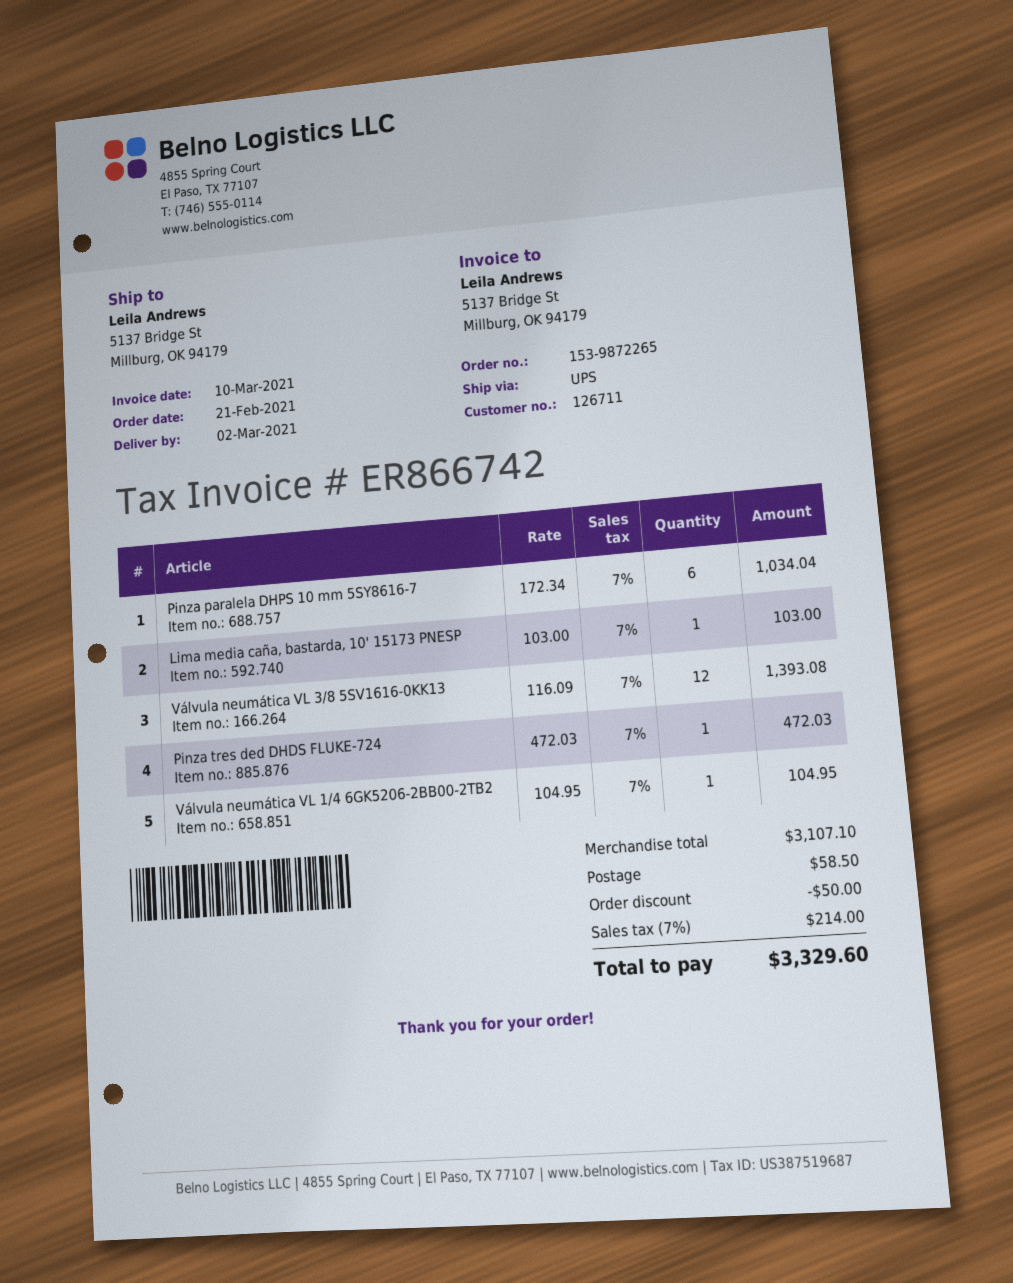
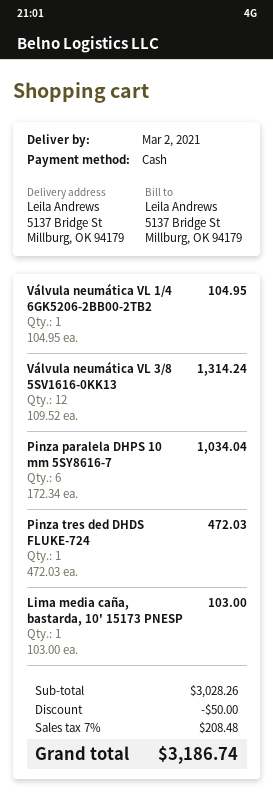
Válvula neumática VL 3/8 5SV1616-0KK13: 12 x 116.09 = 1393.08 -> 12 x 109.52 = 1314.24
subtotal: 3107.10 -> 3028.26
shipping: 58.50 -> none
tax: 7% = 214.00 -> 7% = 208.48
total: 3329.60 -> 3186.74

